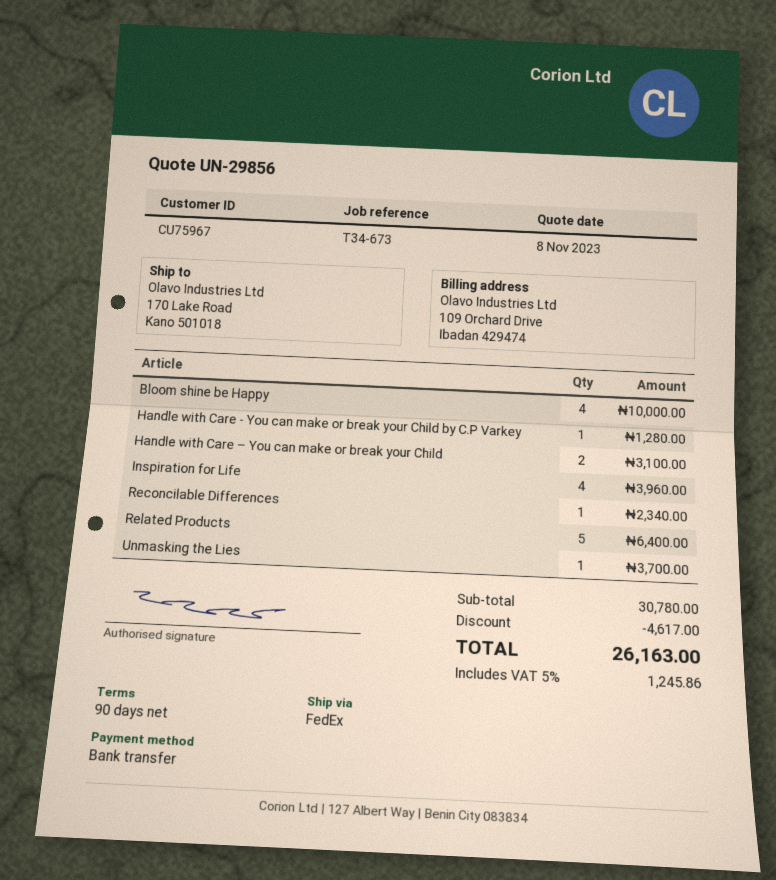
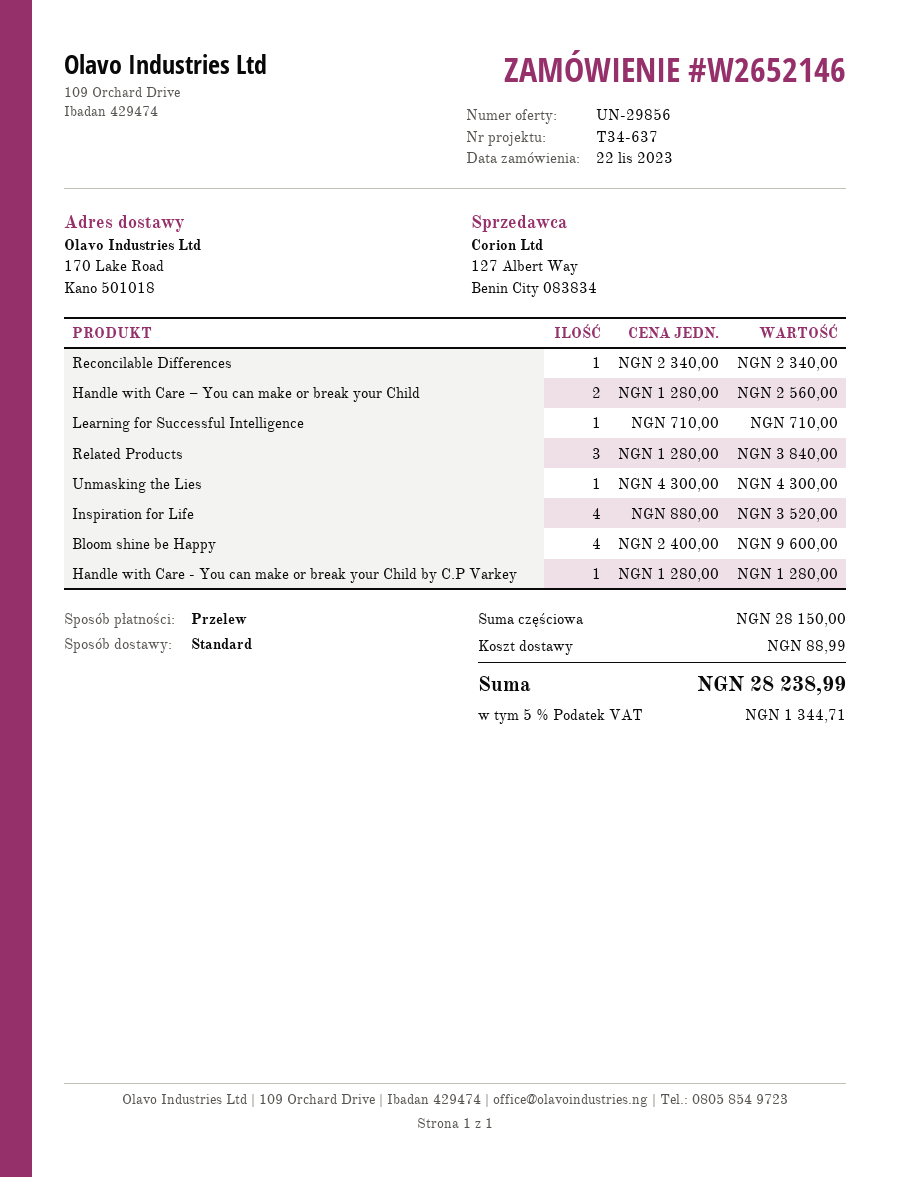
reference: T34-673 -> T34-637
shipping method: FedEx -> standard
Bloom shine be Happy: 4 for 10000.00 -> 4 for 9600.00
Handle with Care – You can make or break your Child: 2 for 3100.00 -> 2 for 2560.00
Inspiration for Life: 4 for 3960.00 -> 4 for 3520.00
Related Products: 5 for 6400.00 -> 3 for 3840.00
Unmasking the Lies: 1 for 3700.00 -> 1 for 4300.00
Learning for Successful Intelligence: none -> 1 for 710.00
subtotal: 30780.00 -> 28150.00
discount: 4617.00 -> none
shipping: none -> 88.99
tax: 5% = 1245.86 -> 5% = 1344.71
total: 26163.00 -> 28238.99

